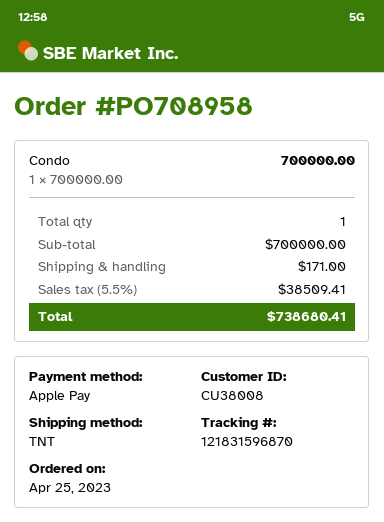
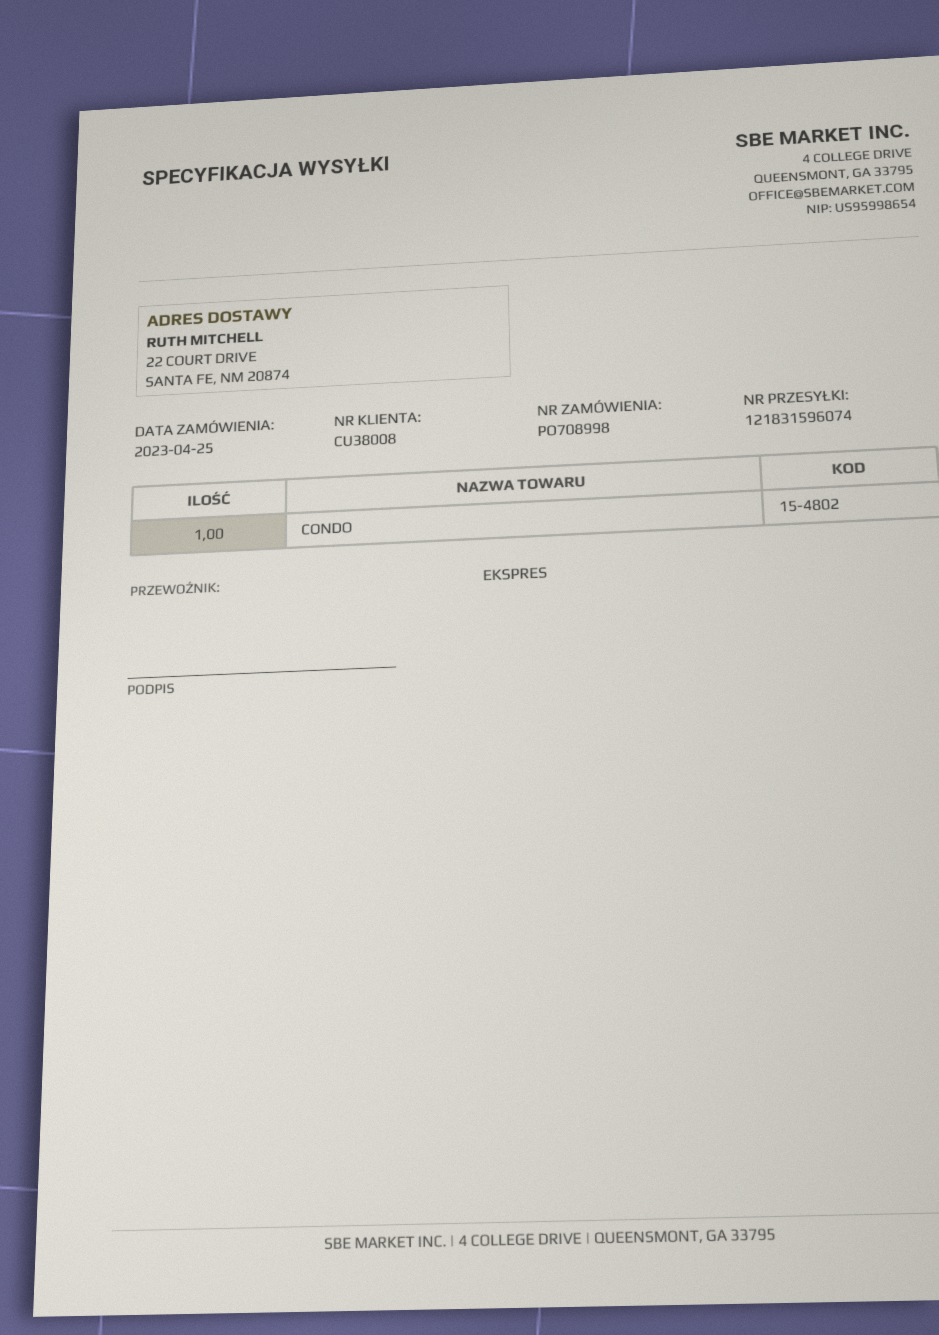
order number: PO708958 -> PO708998
shipping method: TNT -> express
tracking number: 121831596870 -> 121831596074

